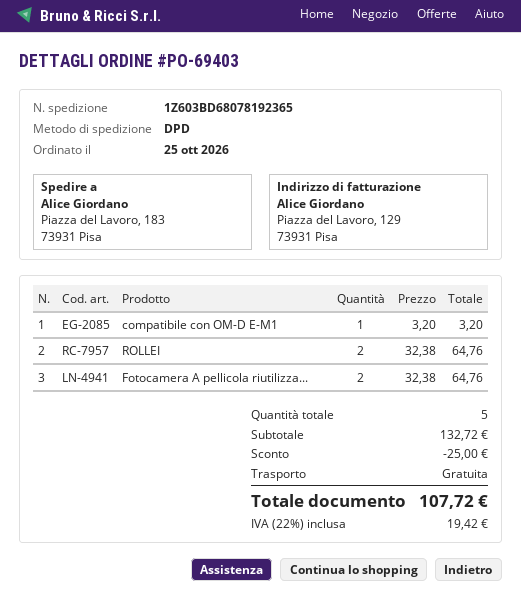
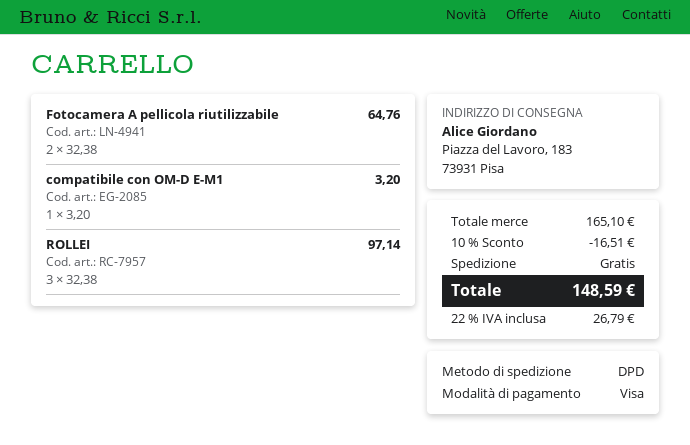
ROLLEI: 2 x 32.38 = 64.76 -> 3 x 32.38 = 97.14
subtotal: 132.72 -> 165.10
discount: 25.00 -> 16.51
tax: 22% = 19.42 -> 22% = 26.79
total: 107.72 -> 148.59

